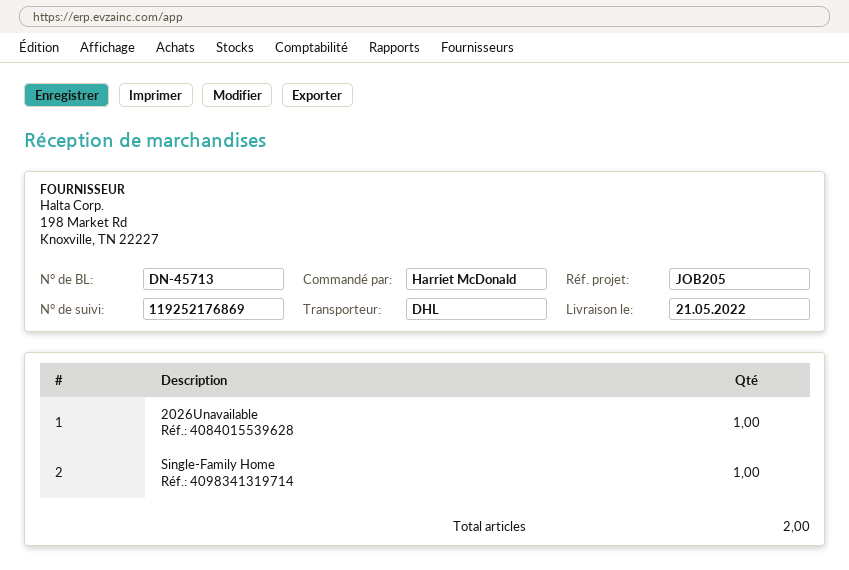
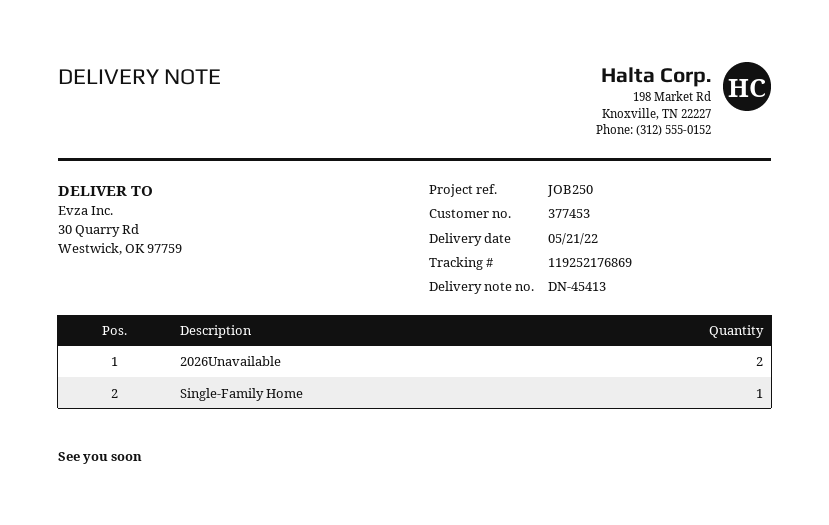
delivery note number: DN-45713 -> DN-45413
reference: JOB205 -> JOB250
2026Unavailable: 1 -> 2

